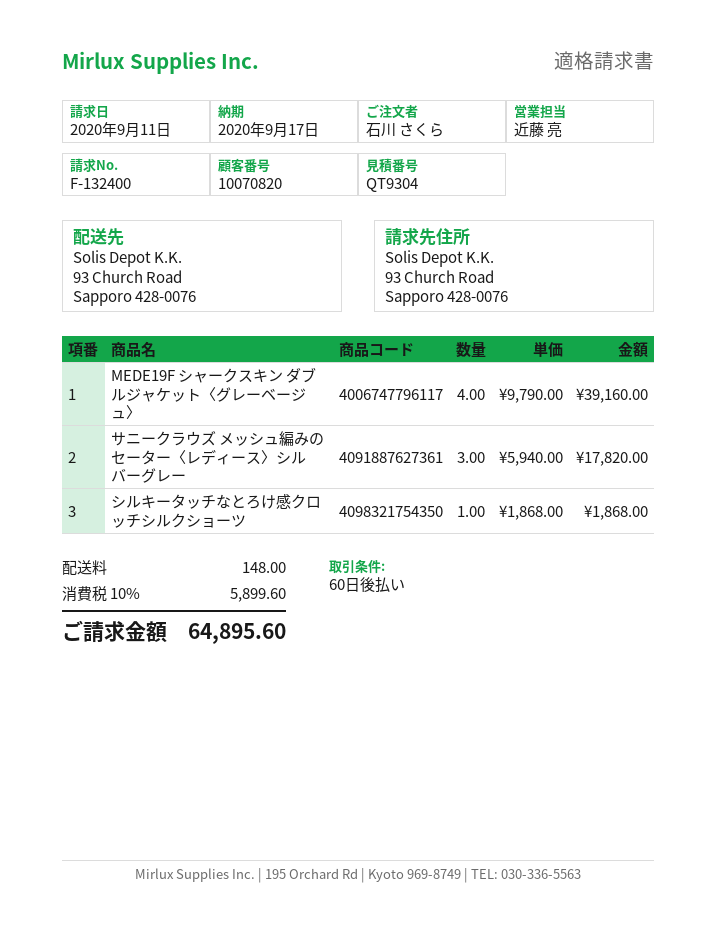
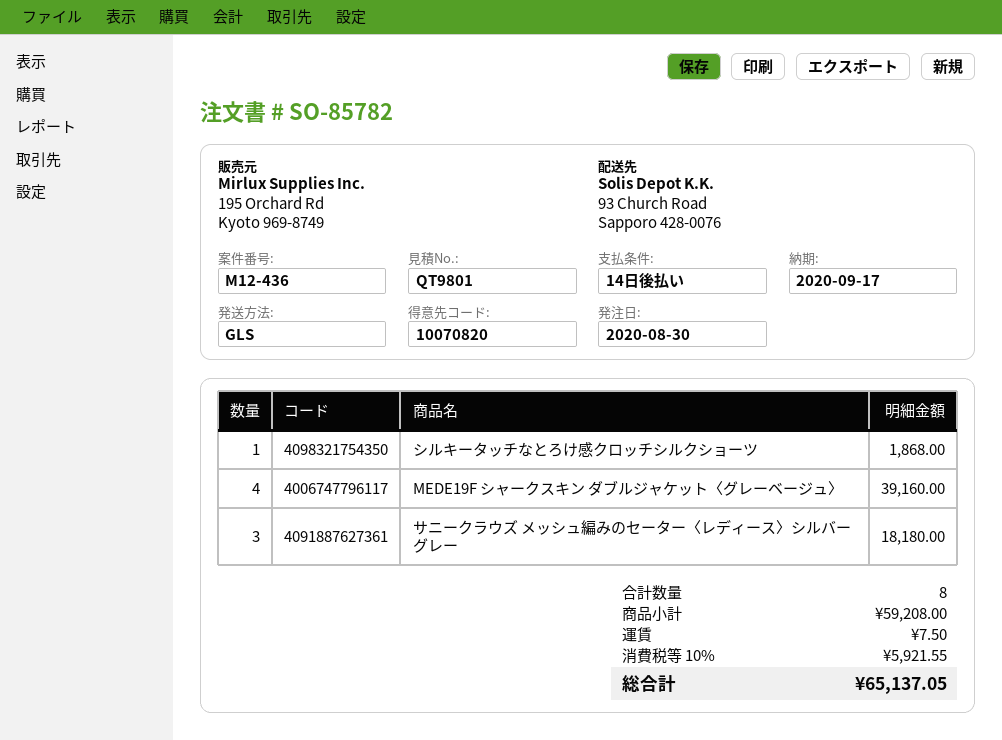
quote number: QT9304 -> QT9801
payment terms: 60 days -> 14 days
サニークラウズ メッシュ編みのセーター〈レディース〉シルバーグレー: 3 for 17820.00 -> 3 for 18180.00
shipping: 148.00 -> 7.50
tax: 10% = 5899.60 -> 10% = 5921.55
total: 64895.60 -> 65137.05

